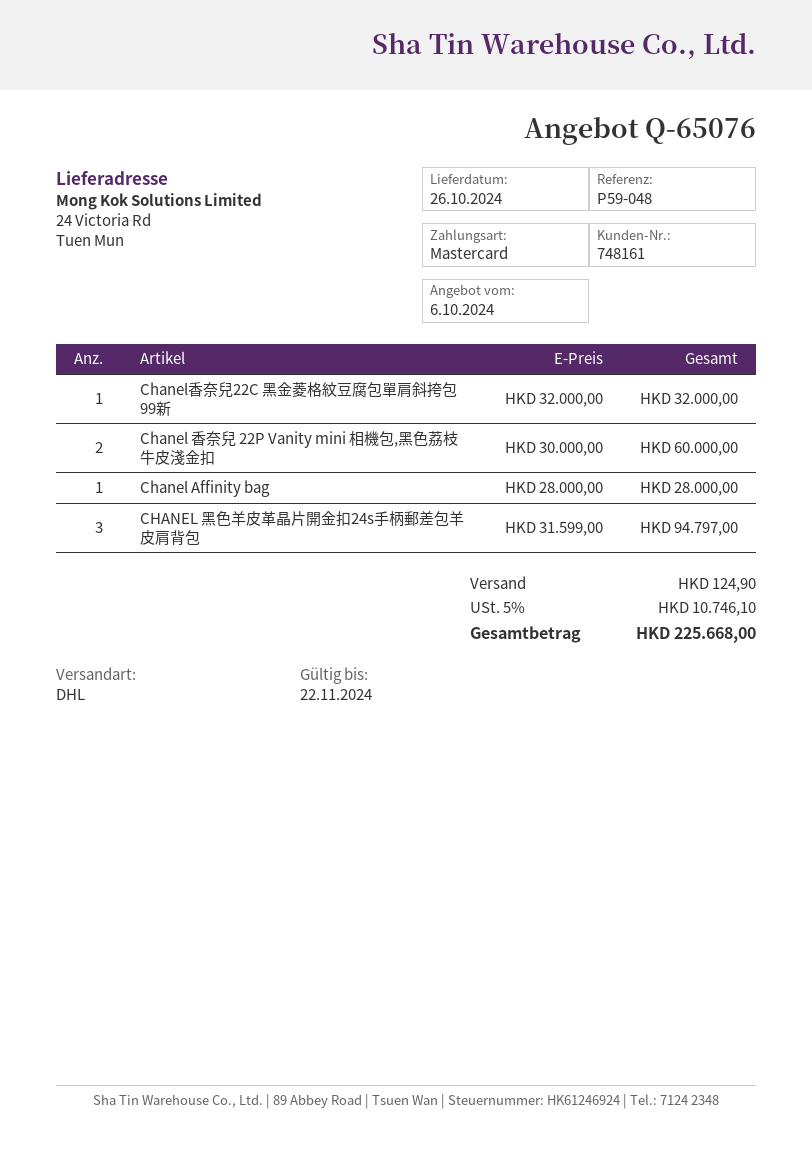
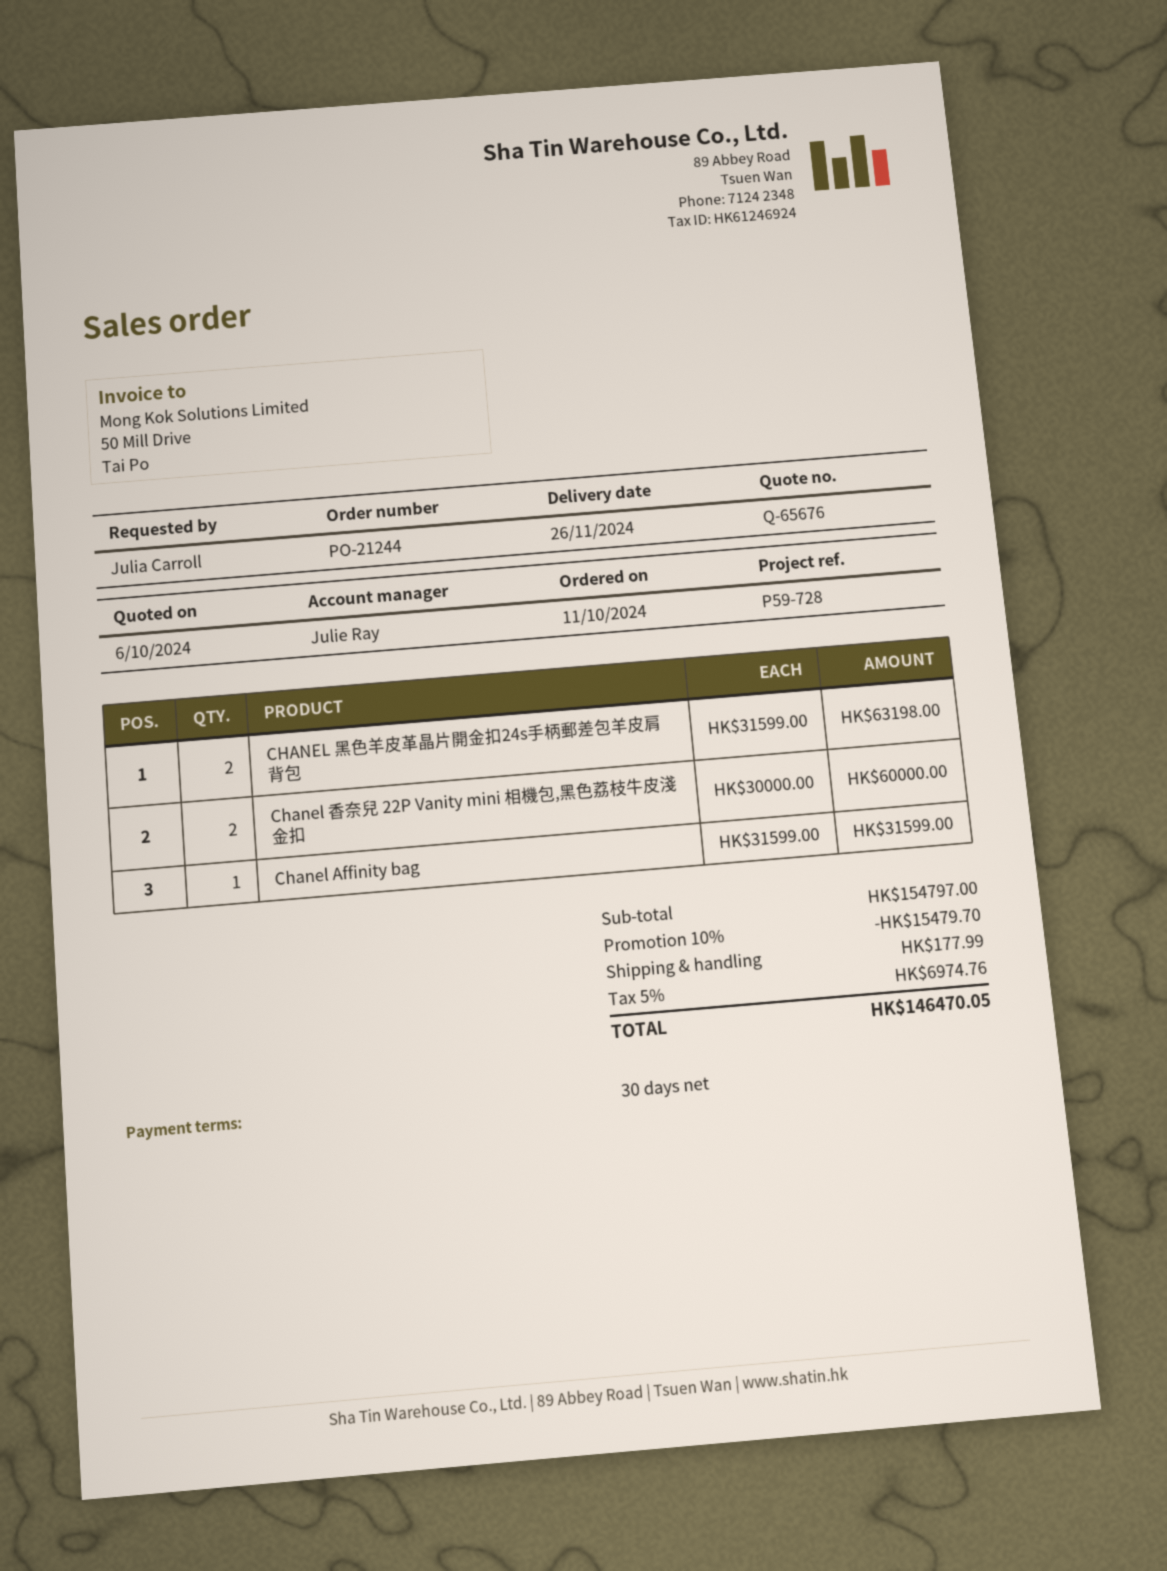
quote number: Q-65076 -> Q-65676
delivery date: 2024-10-26 -> 2024-11-26
reference: P59-048 -> P59-728
Chanel香奈兒22C 黑金菱格紋豆腐包單肩斜挎包 99新: 1 x 32000.00 = 32000.00 -> none
Chanel Affinity bag: 1 x 28000.00 = 28000.00 -> 1 x 31599.00 = 31599.00
CHANEL 黑色羊皮革晶片開金扣24s手柄郵差包羊皮肩背包: 3 x 31599.00 = 94797.00 -> 2 x 31599.00 = 63198.00
discount: none -> 10% = 15479.70
shipping: 124.90 -> 177.99
tax: 5% = 10746.10 -> 5% = 6974.76
total: 225668.00 -> 146470.05

